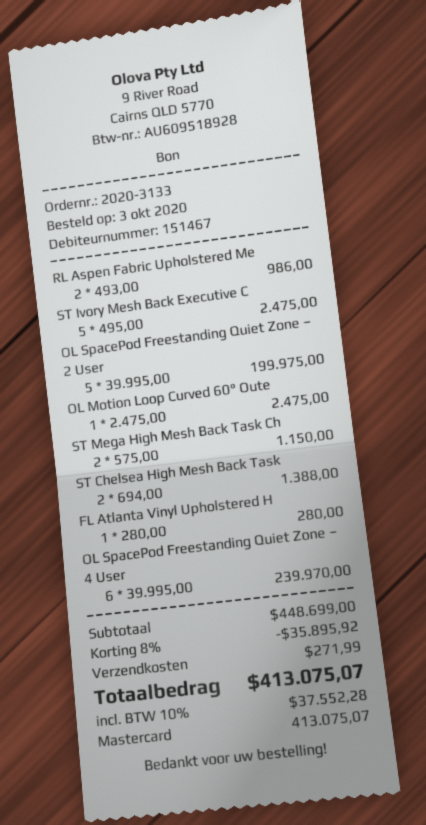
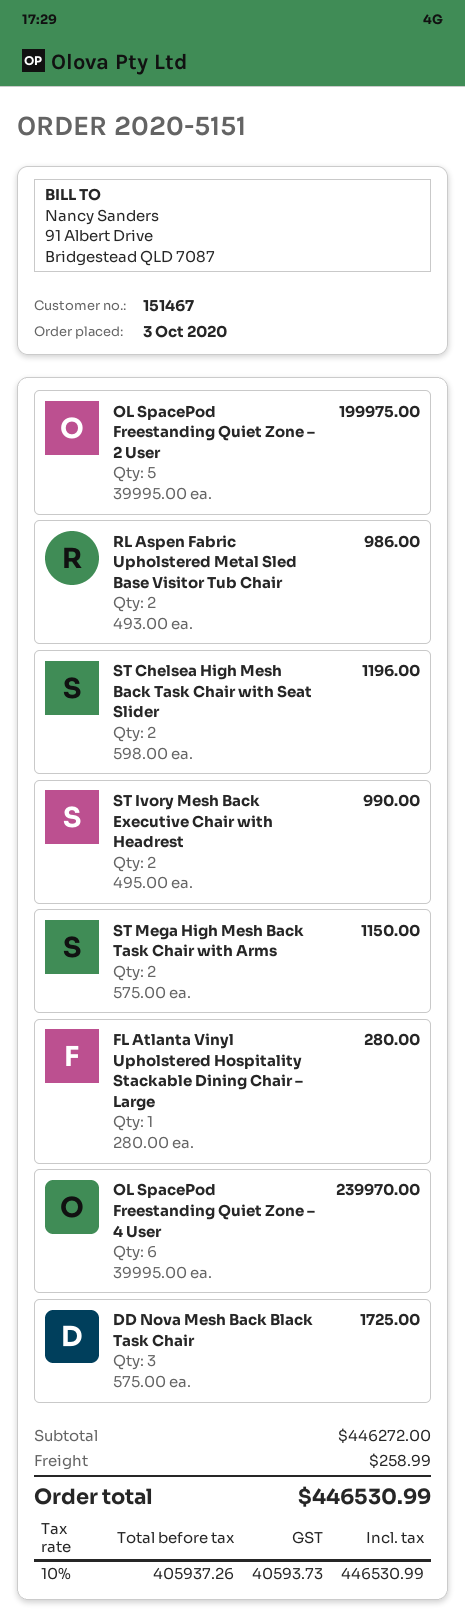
order number: 2020-3133 -> 2020-5151
ST Ivory Mesh Back Executive C: 5 x 495.00 = 2475.00 -> 2 x 495.00 = 990.00
OL Motion Loop Curved 60° Oute: 1 x 2475.00 = 2475.00 -> none
ST Chelsea High Mesh Back Task: 2 x 694.00 = 1388.00 -> 2 x 598.00 = 1196.00
DD Nova Mesh Back Black Task Chair: none -> 3 x 575.00 = 1725.00
subtotal: 448699.00 -> 446272.00
discount: 8% = 35895.92 -> none
shipping: 271.99 -> 258.99
tax: 10% = 37552.28 -> 10% = 40593.73
total: 413075.07 -> 446530.99

